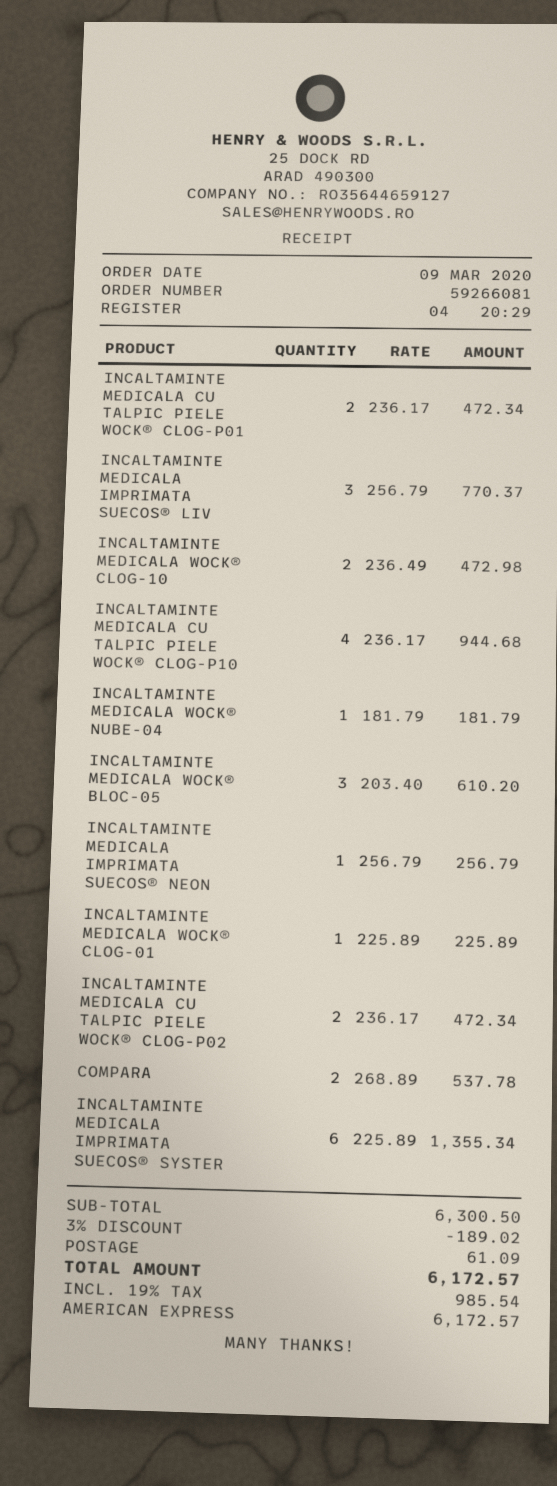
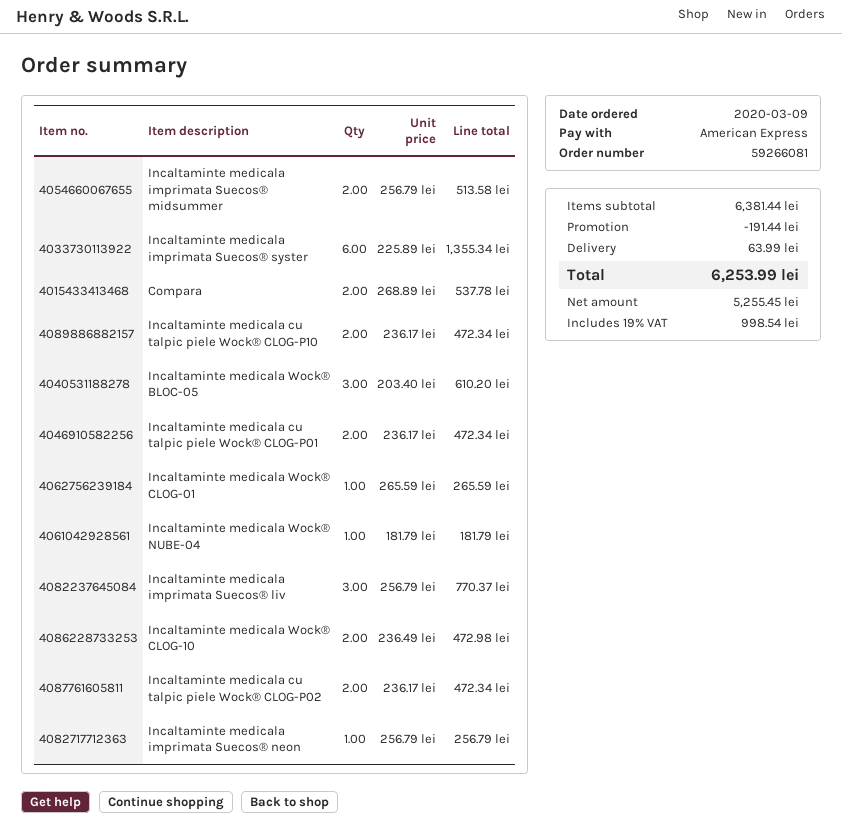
INCALTAMINTE MEDICALA CU TALPIC PIELE WOCK® CLOG-P10: 4 x 236.17 = 944.68 -> 2 x 236.17 = 472.34
INCALTAMINTE MEDICALA WOCK® CLOG-01: 1 x 225.89 = 225.89 -> 1 x 265.59 = 265.59
Incaltaminte medicala imprimata Suecos® midsummer: none -> 2 x 256.79 = 513.58
subtotal: 6300.50 -> 6381.44
discount: 189.02 -> 191.44
shipping: 61.09 -> 63.99
tax: 19% = 985.54 -> 19% = 998.54
total: 6172.57 -> 6253.99

